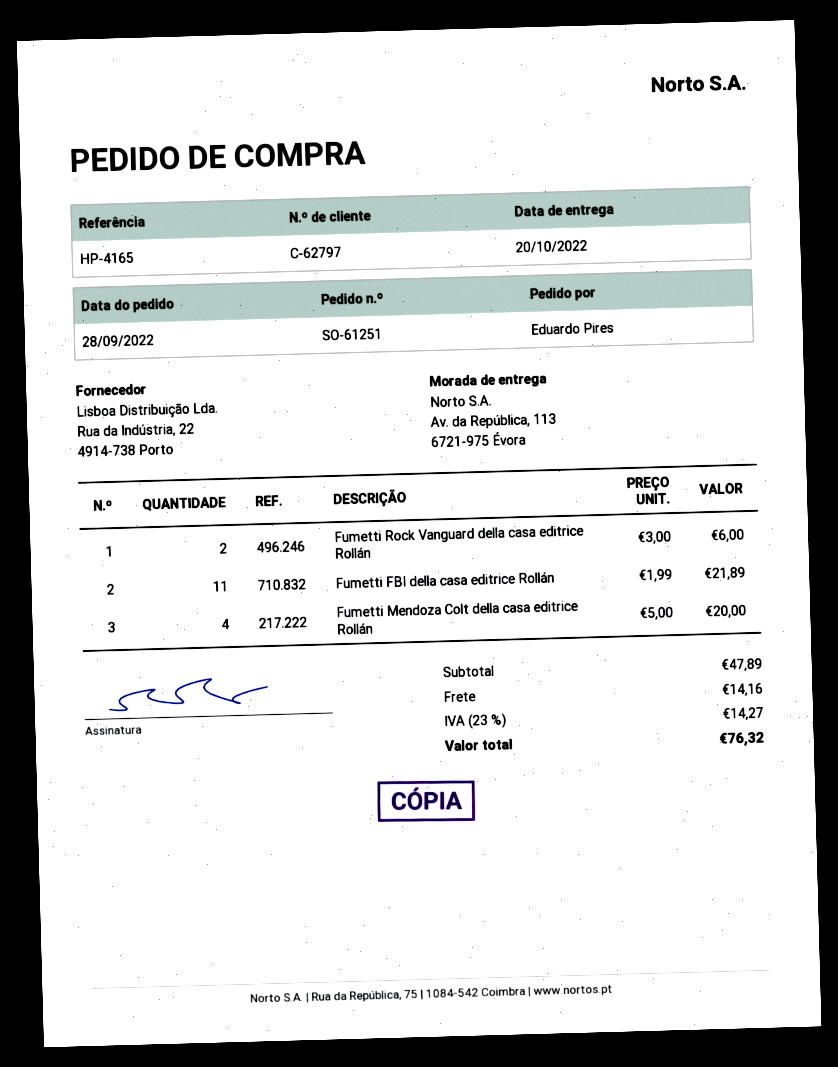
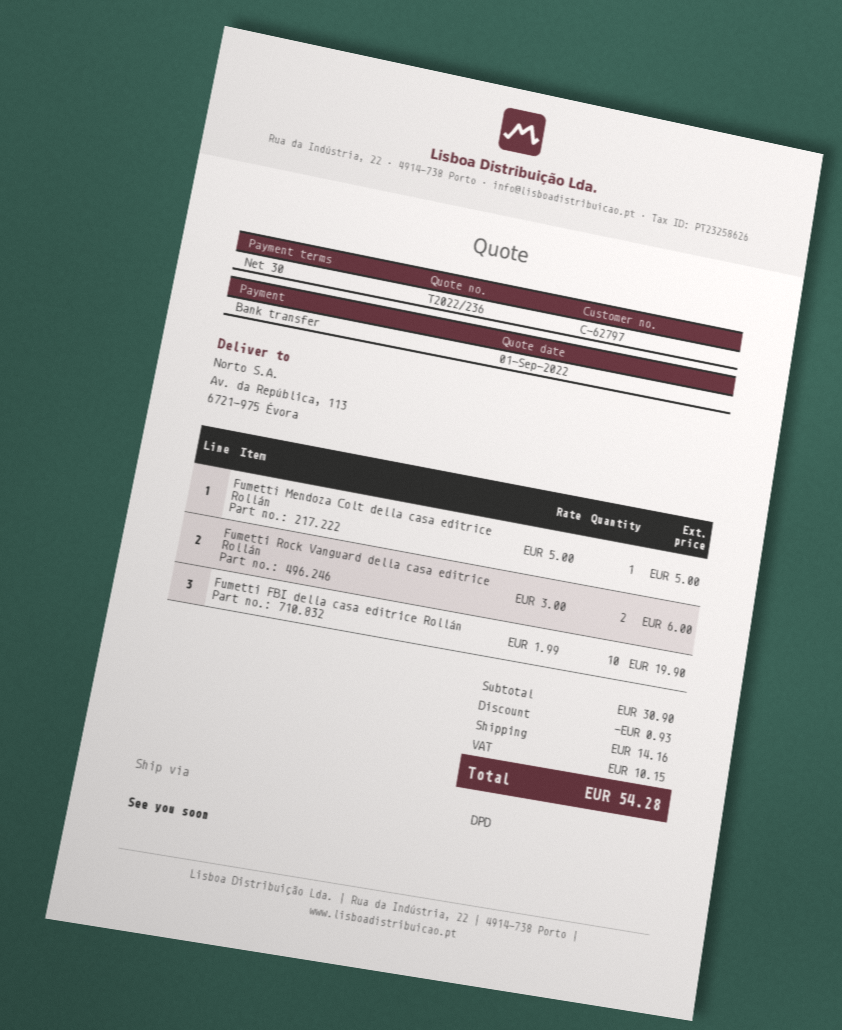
Fumetti FBI della casa editrice Rollán: 11 x 1.99 = 21.89 -> 10 x 1.99 = 19.90
Fumetti Mendoza Colt della casa editrice Rollán: 4 x 5.00 = 20.00 -> 1 x 5.00 = 5.00
subtotal: 47.89 -> 30.90
discount: none -> 0.93
tax: 14.27 -> 10.15
total: 76.32 -> 54.28

